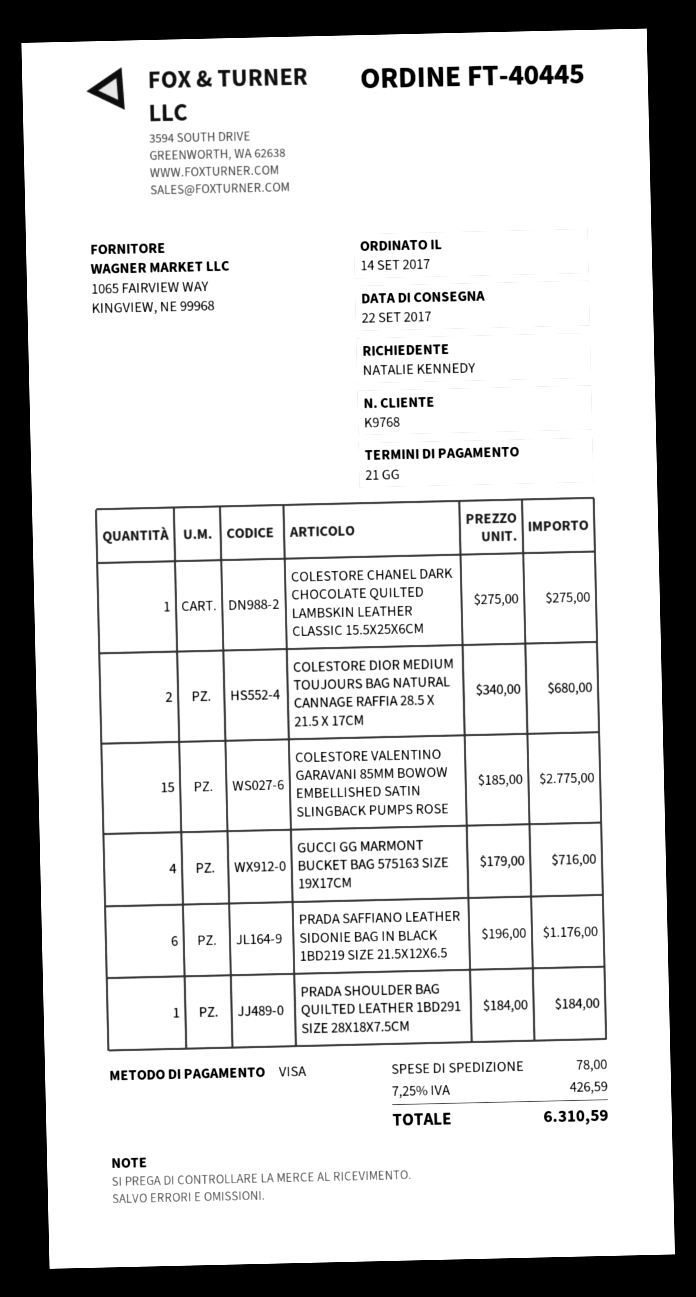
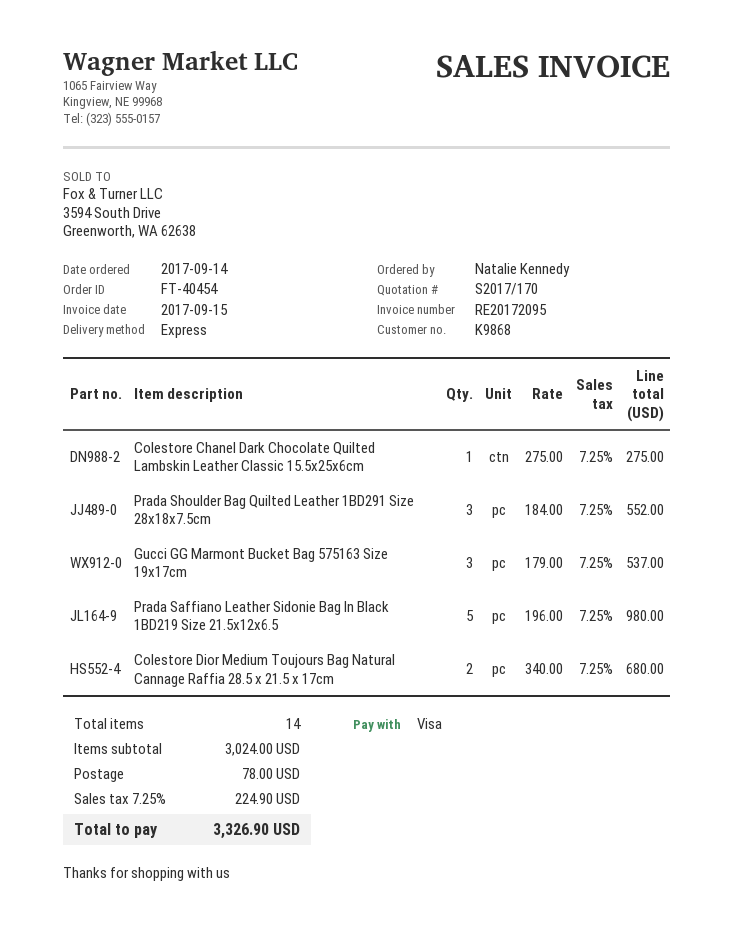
order number: FT-40445 -> FT-40454
customer number: K9768 -> K9868
COLESTORE VALENTINO GARAVANI 85MM BOWOW EMBELLISHED SATIN SLINGBACK PUMPS ROSE: 15 x 185.00 = 2775.00 -> none
GUCCI GG MARMONT BUCKET BAG 575163 SIZE 19X17CM: 4 x 179.00 = 716.00 -> 3 x 179.00 = 537.00
PRADA SAFFIANO LEATHER SIDONIE BAG IN BLACK 1BD219 SIZE 21.5X12X6.5: 6 x 196.00 = 1176.00 -> 5 x 196.00 = 980.00
PRADA SHOULDER BAG QUILTED LEATHER 1BD291 SIZE 28X18X7.5CM: 1 x 184.00 = 184.00 -> 3 x 184.00 = 552.00
tax: 7.25% = 426.59 -> 7.25% = 224.90
total: 6310.59 -> 3326.90

